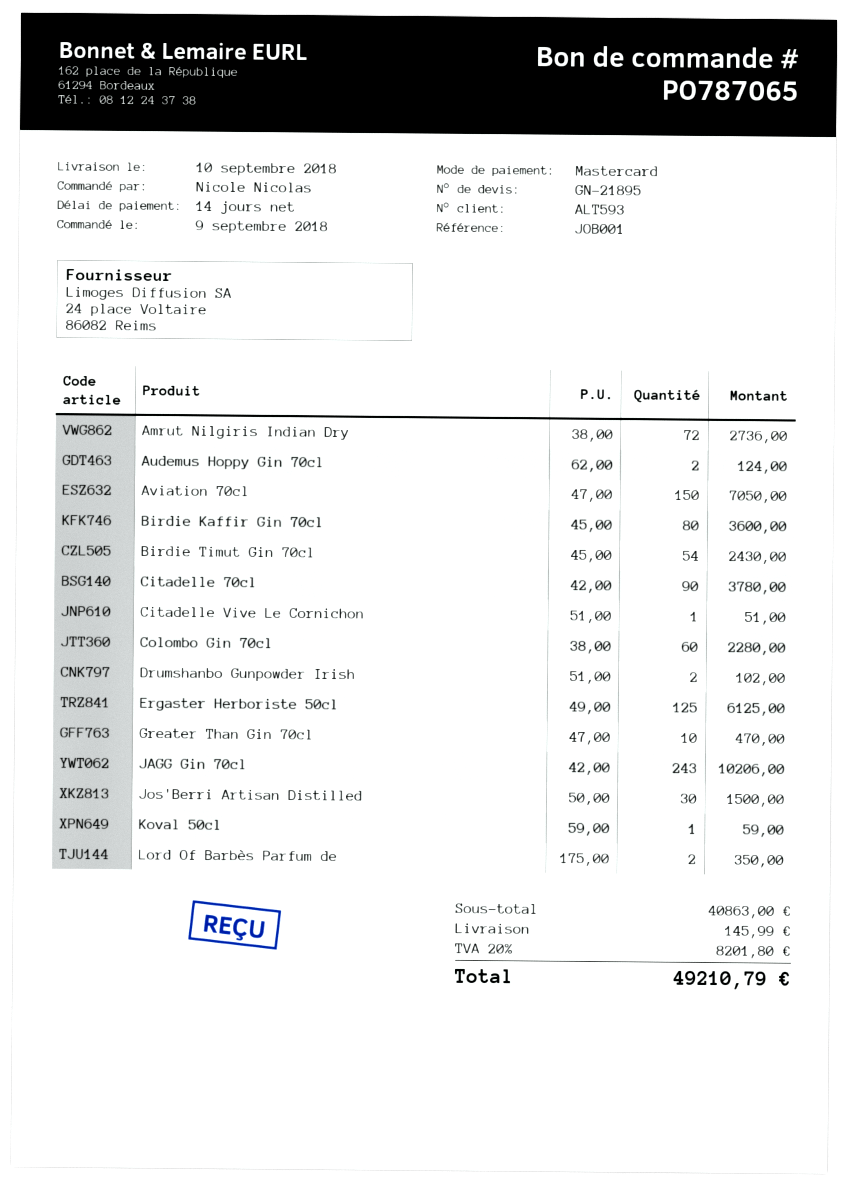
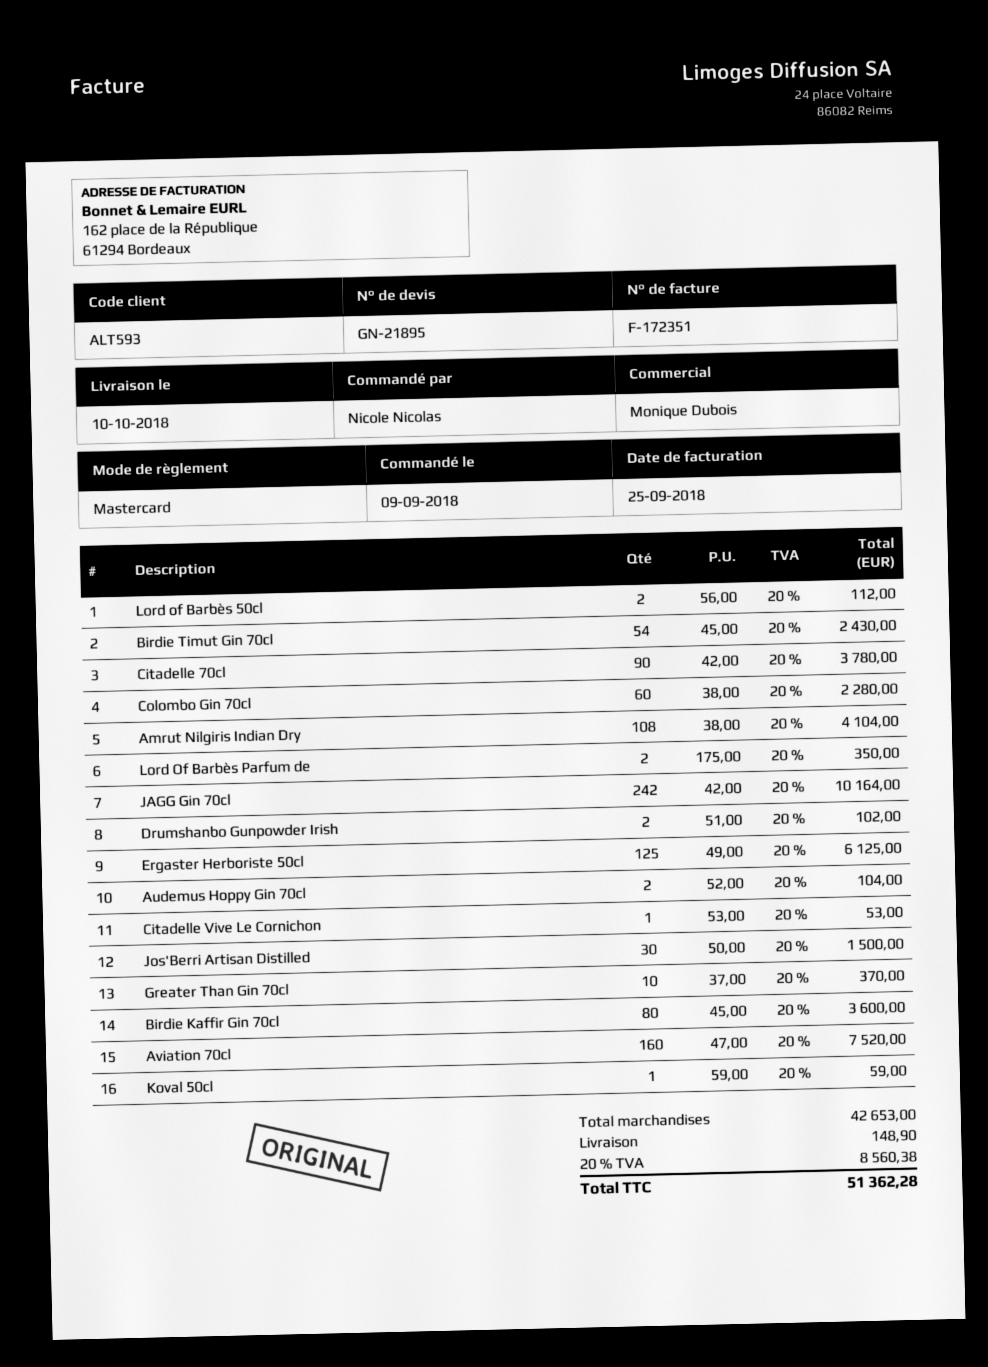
delivery date: 2018-09-10 -> 2018-10-10
Amrut Nilgiris Indian Dry: 72 x 38.00 = 2736.00 -> 108 x 38.00 = 4104.00
Audemus Hoppy Gin 70cl: 2 x 62.00 = 124.00 -> 2 x 52.00 = 104.00
Aviation 70cl: 150 x 47.00 = 7050.00 -> 160 x 47.00 = 7520.00
Citadelle Vive Le Cornichon: 1 x 51.00 = 51.00 -> 1 x 53.00 = 53.00
Greater Than Gin 70cl: 10 x 47.00 = 470.00 -> 10 x 37.00 = 370.00
JAGG Gin 70cl: 243 x 42.00 = 10206.00 -> 242 x 42.00 = 10164.00
Lord of Barbès 50cl: none -> 2 x 56.00 = 112.00
subtotal: 40863.00 -> 42653.00
shipping: 145.99 -> 148.90
tax: 20% = 8201.80 -> 20% = 8560.38
total: 49210.79 -> 51362.28

